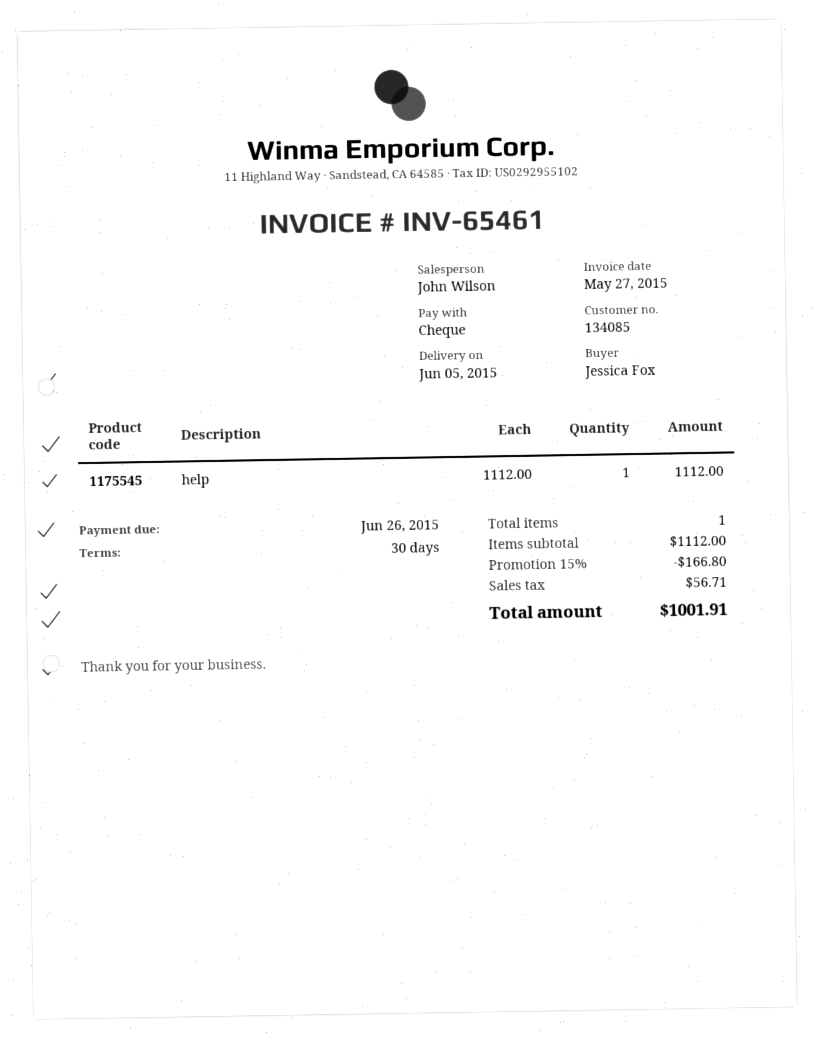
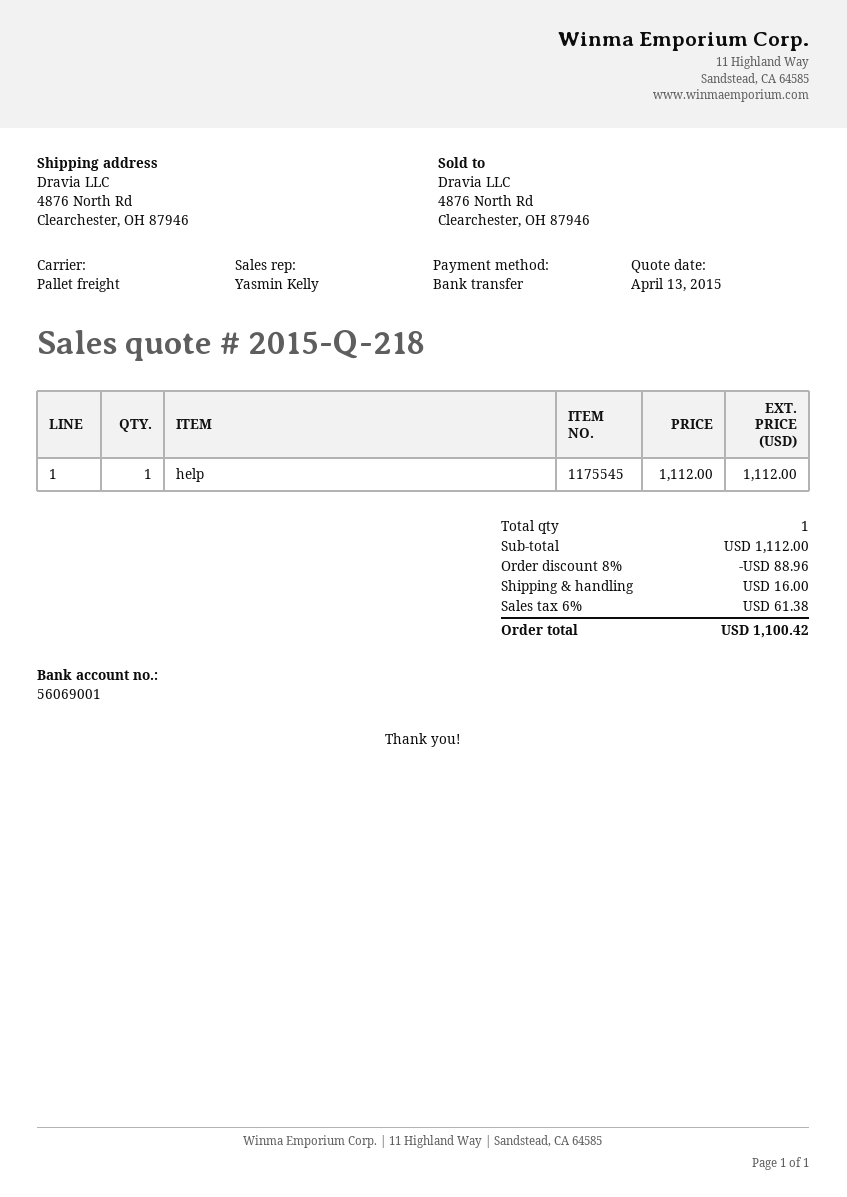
sales rep: John Wilson -> Yasmin Kelly
payment method: cheque -> bank transfer
discount: 15% = 166.80 -> 8% = 88.96
shipping: none -> 16.00
tax: 56.71 -> 61.38
total: 1001.91 -> 1100.42

